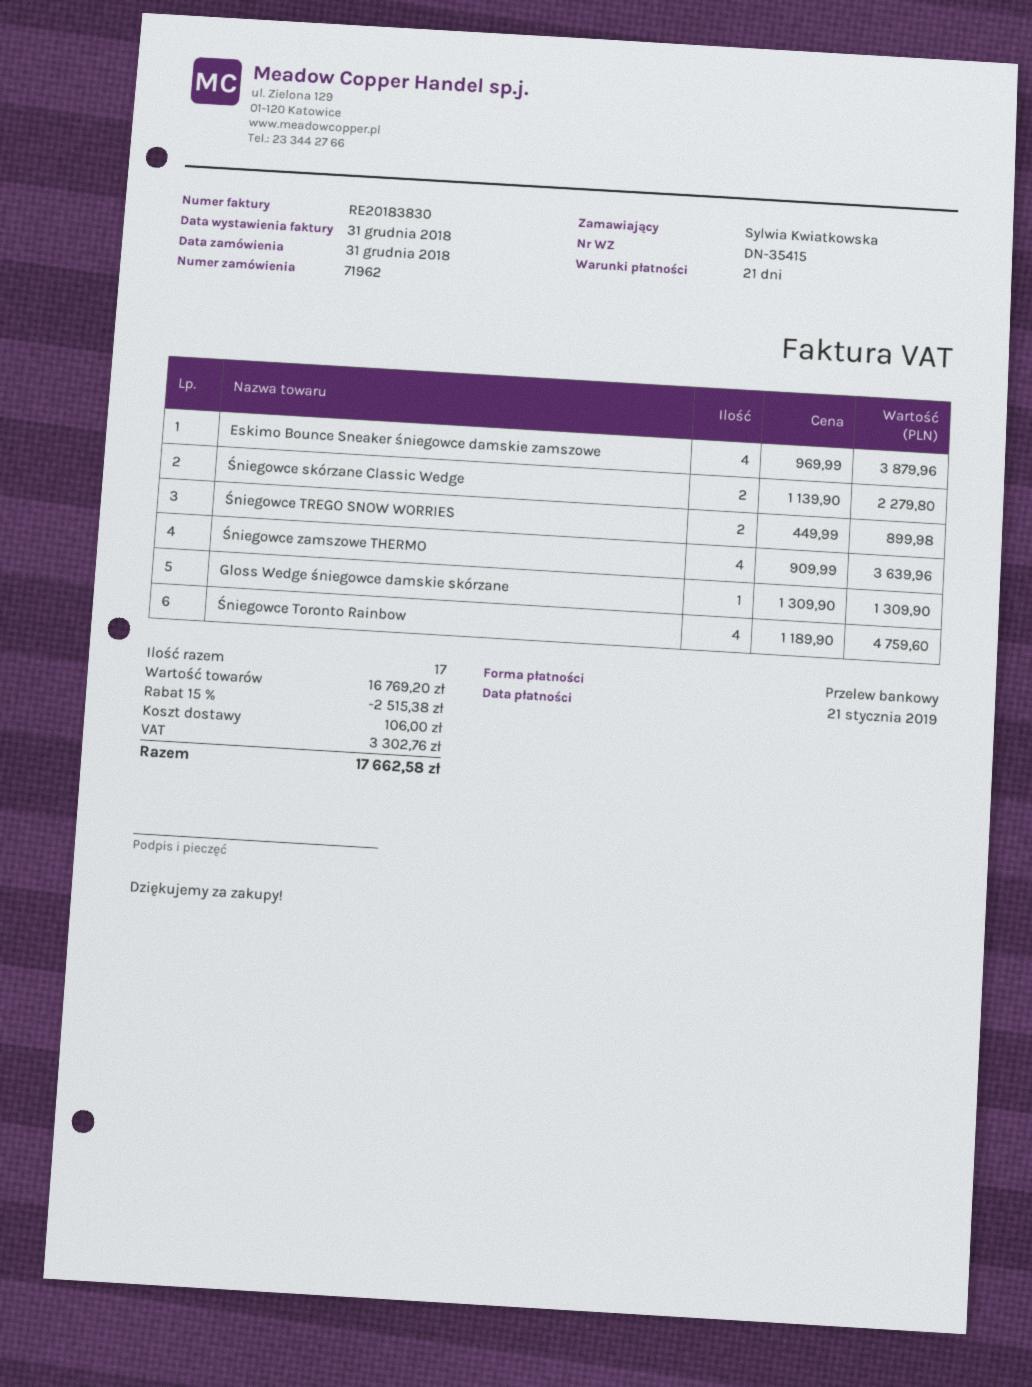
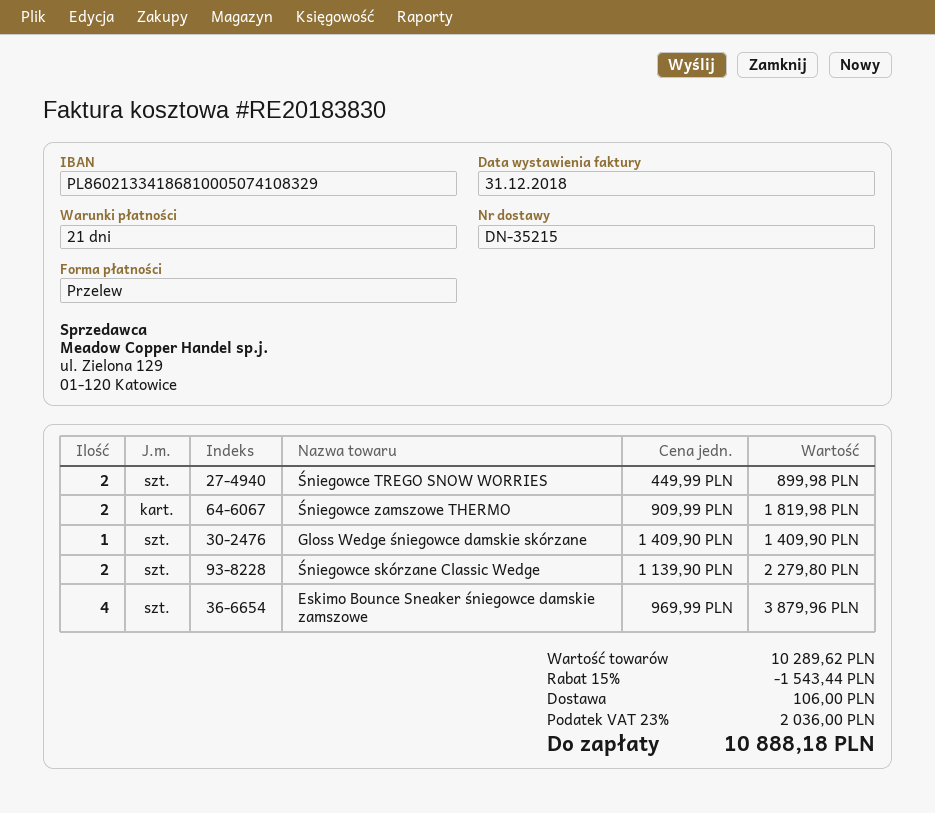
delivery note number: DN-35415 -> DN-35215
Śniegowce zamszowe THERMO: 4 x 909.99 = 3639.96 -> 2 x 909.99 = 1819.98
Gloss Wedge śniegowce damskie skórzane: 1 x 1309.90 = 1309.90 -> 1 x 1409.90 = 1409.90
Śniegowce Toronto Rainbow: 4 x 1189.90 = 4759.60 -> none
subtotal: 16769.20 -> 10289.62
discount: 15% = 2515.38 -> 15% = 1543.44
tax: 3302.76 -> 2036.00
total: 17662.58 -> 10888.18

